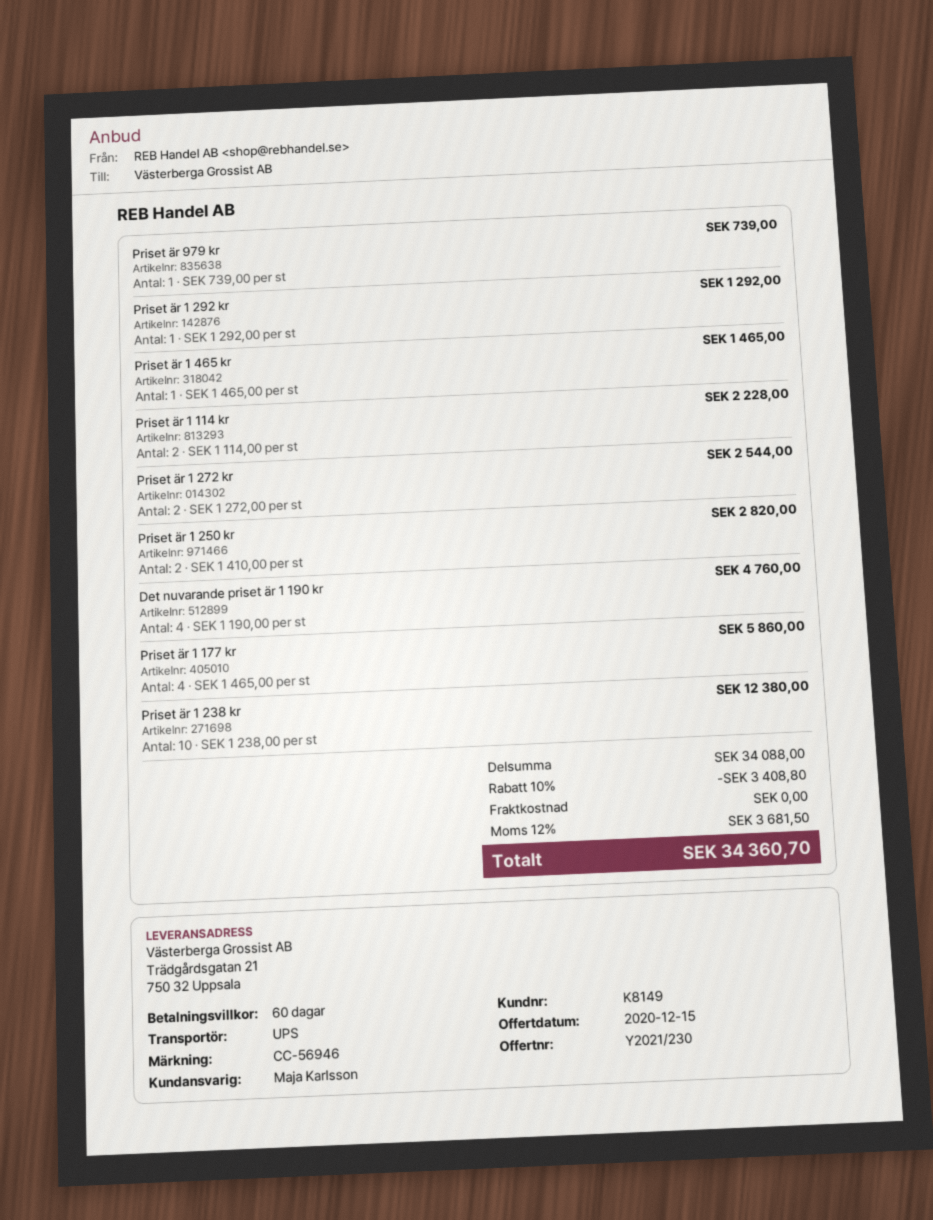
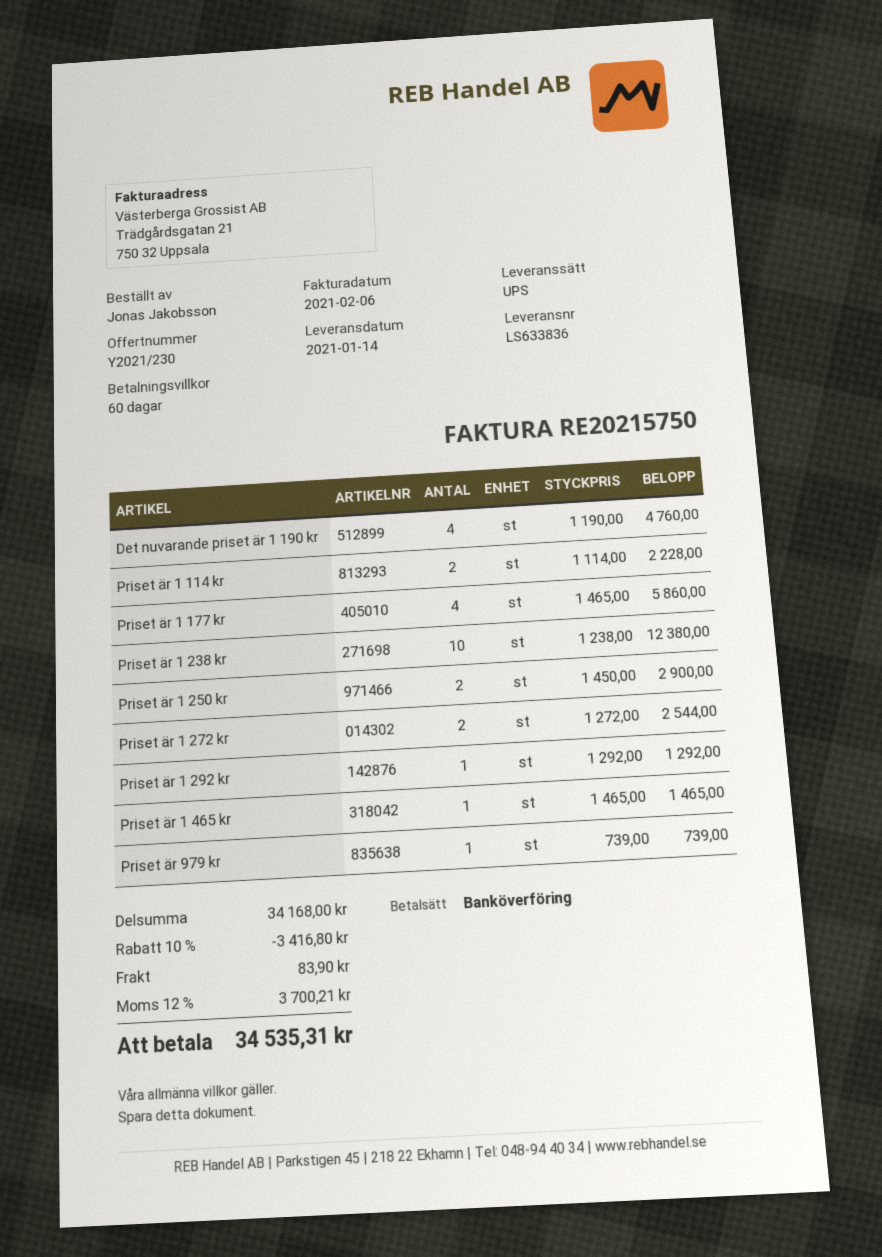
Priset är 1 250 kr: 2 x 1410.00 = 2820.00 -> 2 x 1450.00 = 2900.00
subtotal: 34088.00 -> 34168.00
discount: 10% = 3408.80 -> 10% = 3416.80
shipping: 0.00 -> 83.90
tax: 12% = 3681.50 -> 12% = 3700.21
total: 34360.70 -> 34535.31

